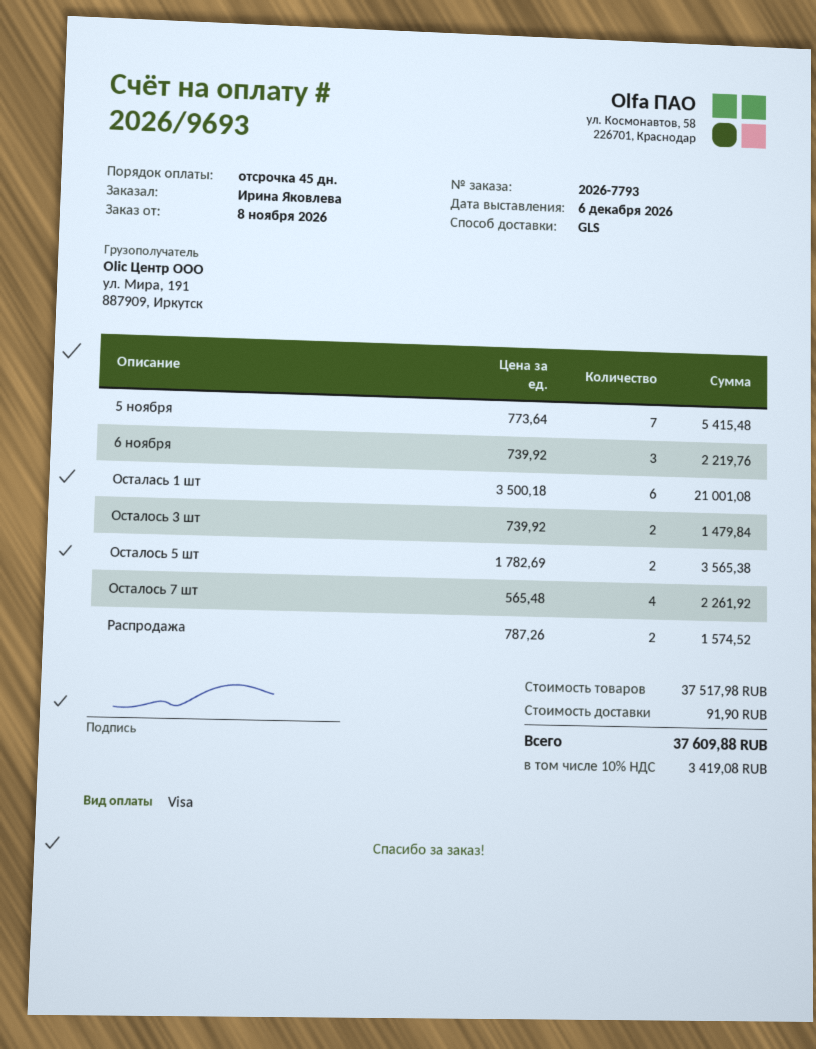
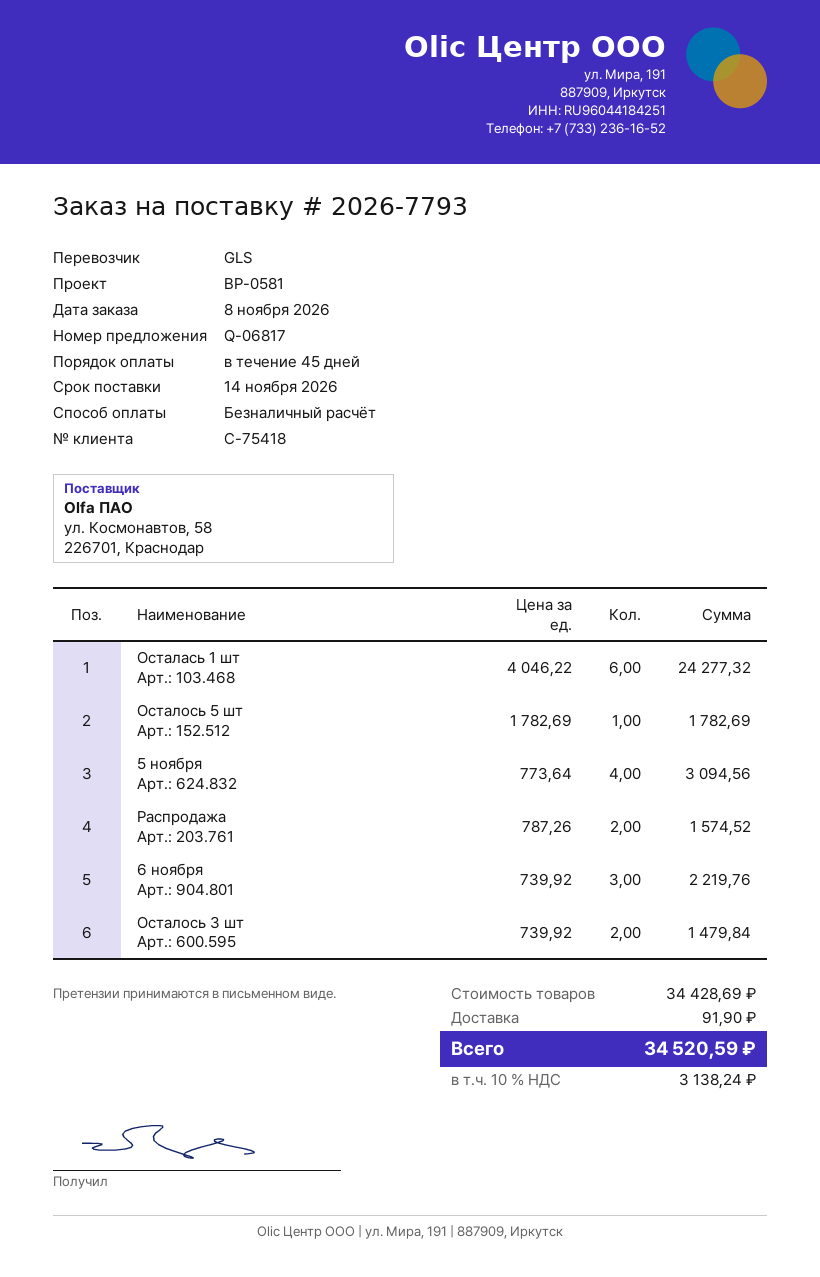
payment method: Visa -> bank transfer
5 ноября: 7 x 773.64 = 5415.48 -> 4 x 773.64 = 3094.56
Осталась 1 шт: 6 x 3500.18 = 21001.08 -> 6 x 4046.22 = 24277.32
Осталось 5 шт: 2 x 1782.69 = 3565.38 -> 1 x 1782.69 = 1782.69
Осталось 7 шт: 4 x 565.48 = 2261.92 -> none
subtotal: 37517.98 -> 34428.69
tax: 10% = 3419.08 -> 10% = 3138.24
total: 37609.88 -> 34520.59

